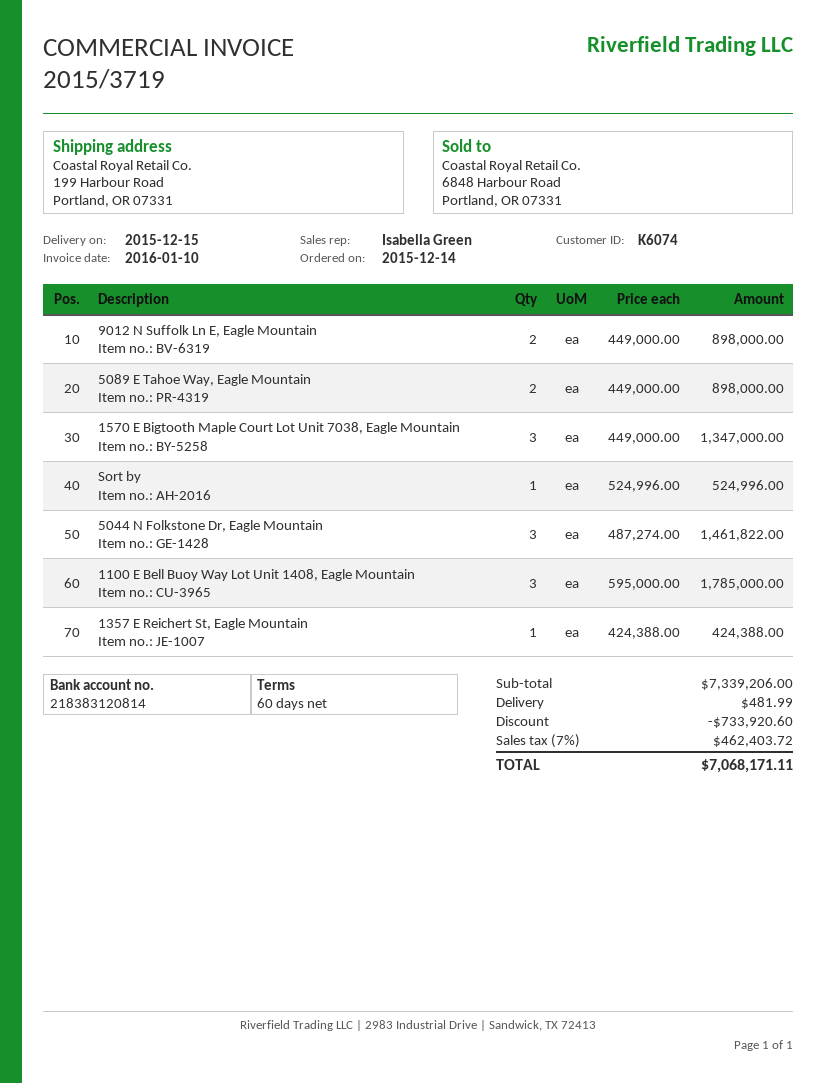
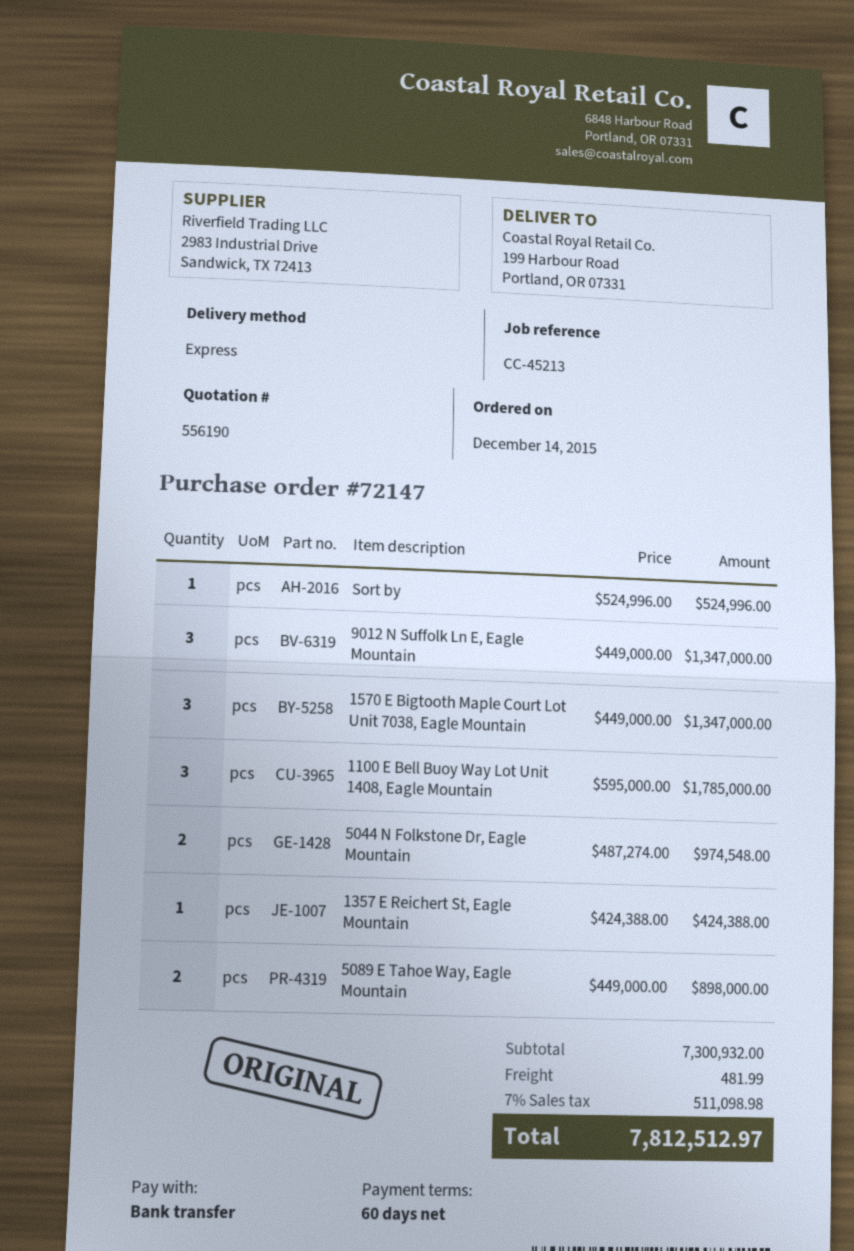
9012 N Suffolk Ln E, Eagle Mountain: 2 x 449000.00 = 898000.00 -> 3 x 449000.00 = 1347000.00
5044 N Folkstone Dr, Eagle Mountain: 3 x 487274.00 = 1461822.00 -> 2 x 487274.00 = 974548.00
subtotal: 7339206.00 -> 7300932.00
discount: 733920.60 -> none
tax: 7% = 462403.72 -> 7% = 511098.98
total: 7068171.11 -> 7812512.97

